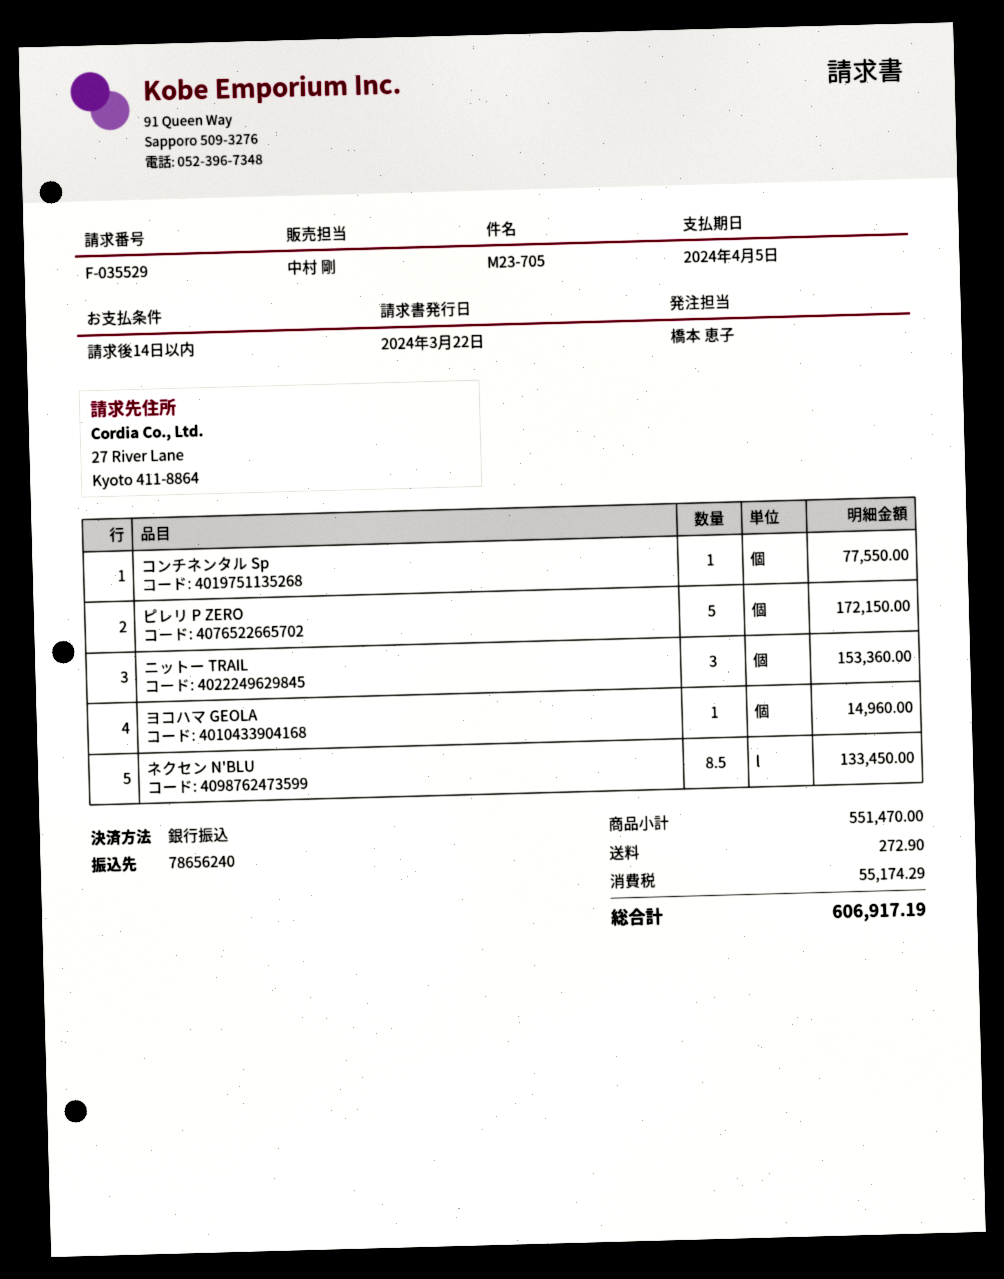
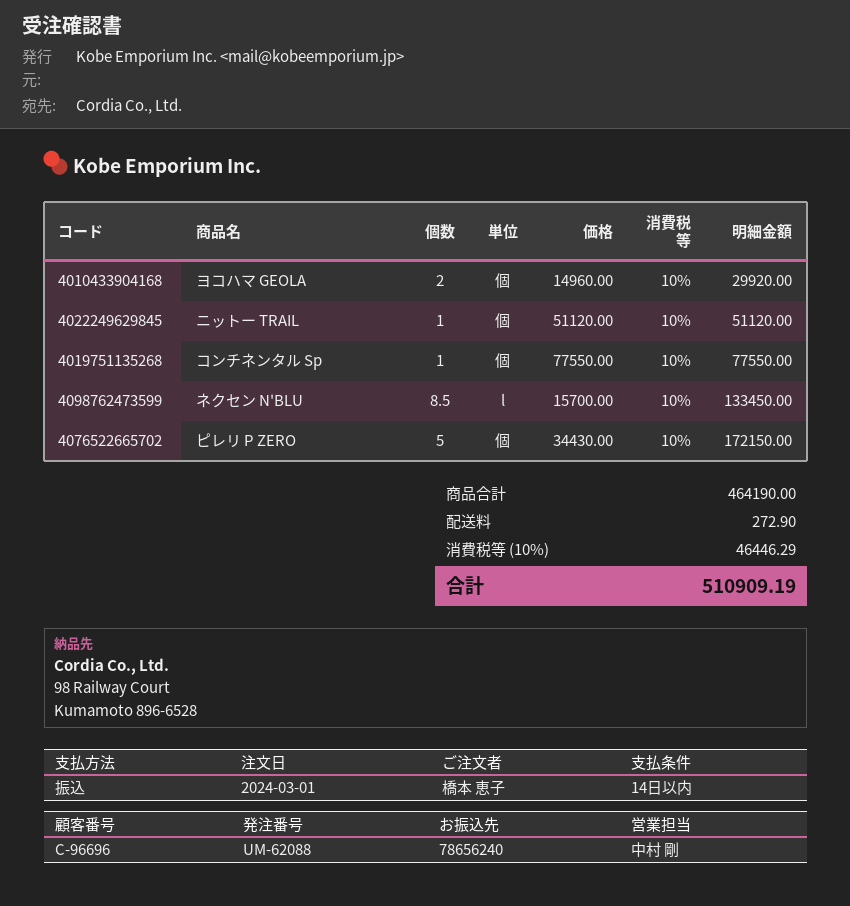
ニットー TRAIL: 3 for 153360.00 -> 1 for 51120.00
ヨコハマ GEOLA: 1 for 14960.00 -> 2 for 29920.00
subtotal: 551470.00 -> 464190.00
tax: 55174.29 -> 46446.29
total: 606917.19 -> 510909.19

